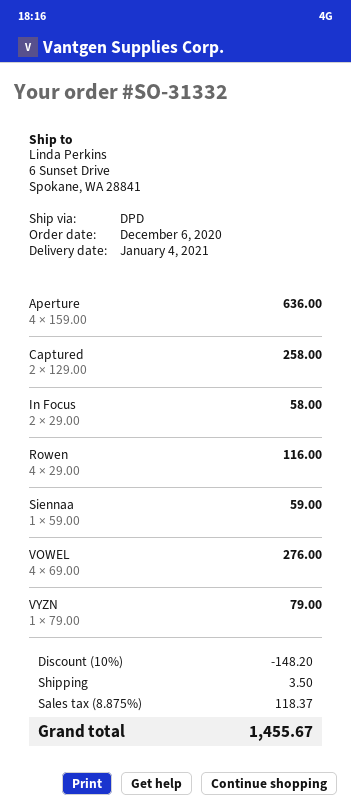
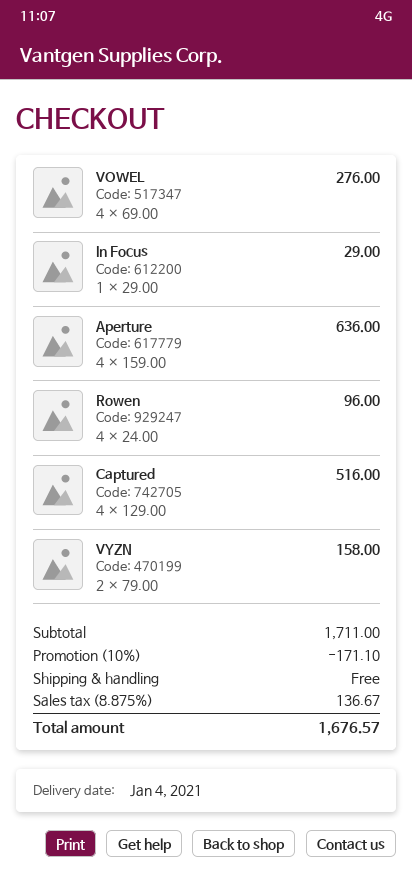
Captured: 2 x 129.00 = 258.00 -> 4 x 129.00 = 516.00
In Focus: 2 x 29.00 = 58.00 -> 1 x 29.00 = 29.00
Rowen: 4 x 29.00 = 116.00 -> 4 x 24.00 = 96.00
Siennaa: 1 x 59.00 = 59.00 -> none
VYZN: 1 x 79.00 = 79.00 -> 2 x 79.00 = 158.00
discount: 10% = 148.20 -> 10% = 171.10
shipping: 3.50 -> 0.00
tax: 8.875% = 118.37 -> 8.875% = 136.67
total: 1455.67 -> 1676.57

